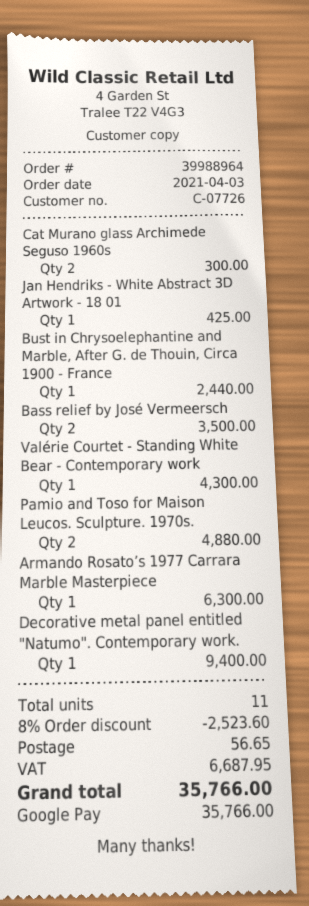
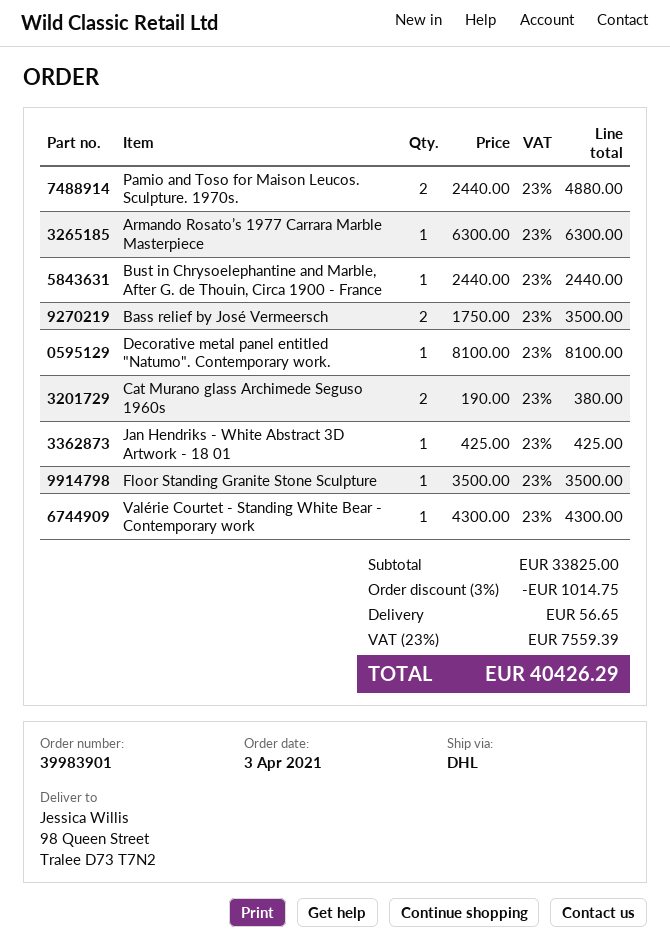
order number: 39988964 -> 39983901
Cat Murano glass Archimede Seguso 1960s: 2 for 300.00 -> 2 for 380.00
Decorative metal panel entitled "Natumo". Contemporary work.: 1 for 9400.00 -> 1 for 8100.00
Floor Standing Granite Stone Sculpture: none -> 1 for 3500.00
discount: 8% = 2523.60 -> 3% = 1014.75
tax: 6687.95 -> 7559.39
total: 35766.00 -> 40426.29

